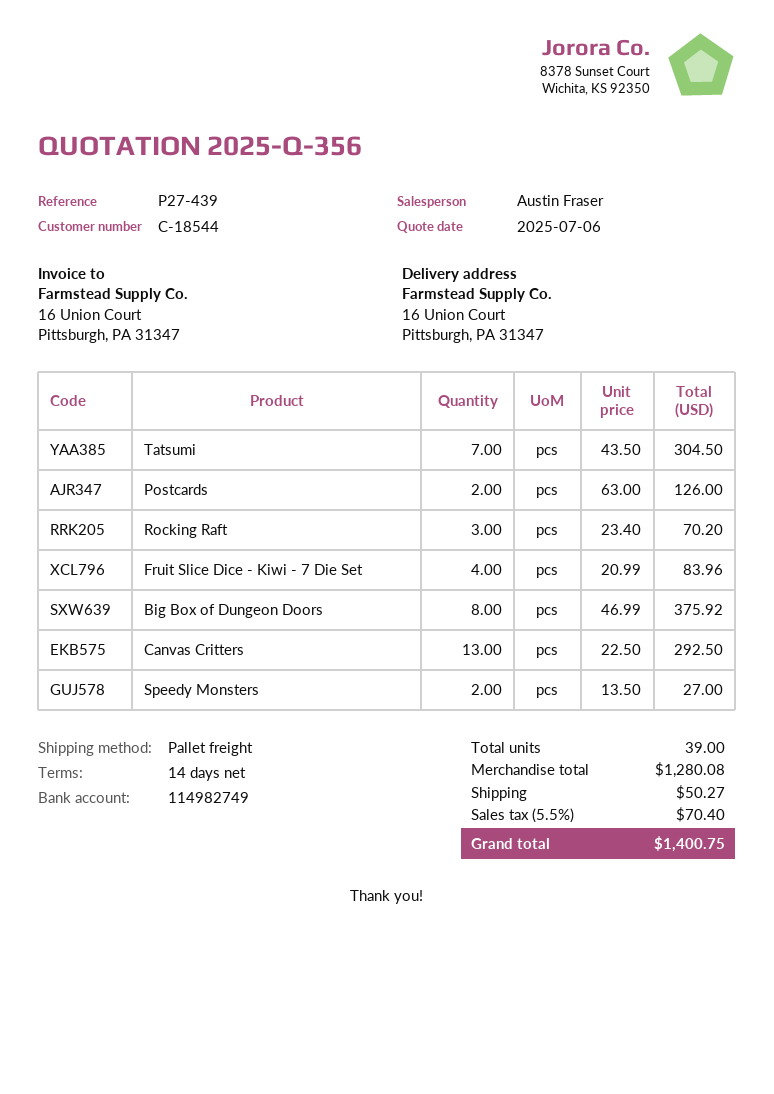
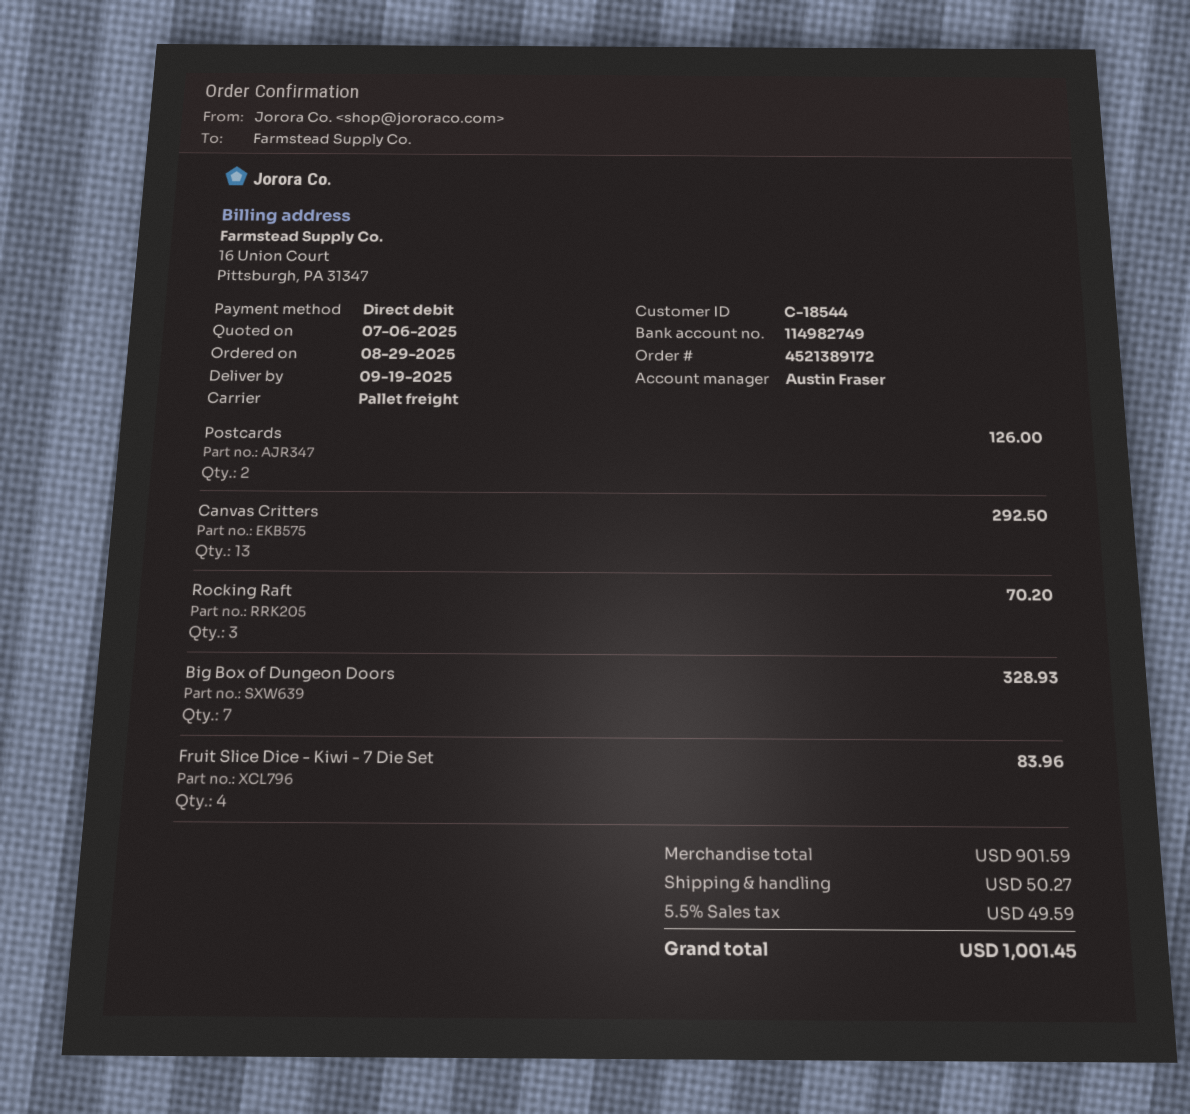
Tatsumi: 7 for 304.50 -> none
Big Box of Dungeon Doors: 8 for 375.92 -> 7 for 328.93
Speedy Monsters: 2 for 27.00 -> none
subtotal: 1280.08 -> 901.59
tax: 5.5% = 70.40 -> 5.5% = 49.59
total: 1400.75 -> 1001.45

